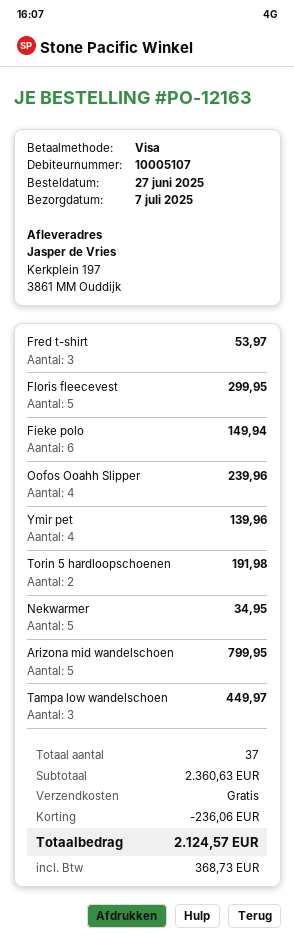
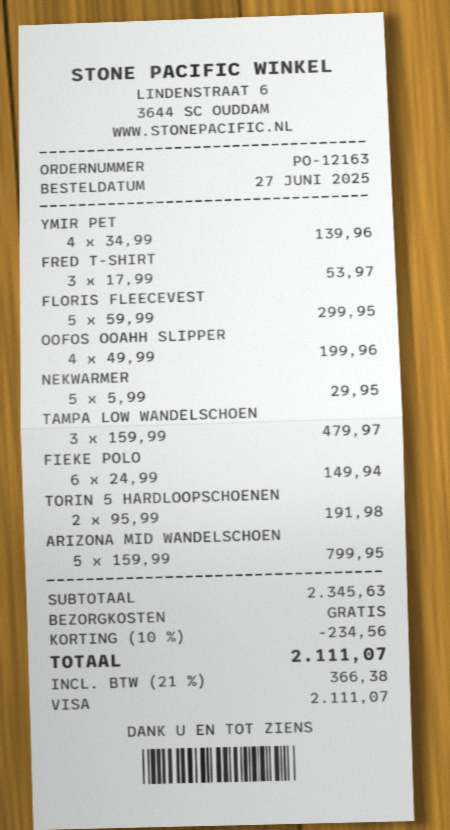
Oofos Ooahh Slipper: 4 for 239.96 -> 4 for 199.96
Nekwarmer: 5 for 34.95 -> 5 for 29.95
Tampa low wandelschoen: 3 for 449.97 -> 3 for 479.97
subtotal: 2360.63 -> 2345.63
discount: 236.06 -> 234.56
tax: 368.73 -> 366.38
total: 2124.57 -> 2111.07

